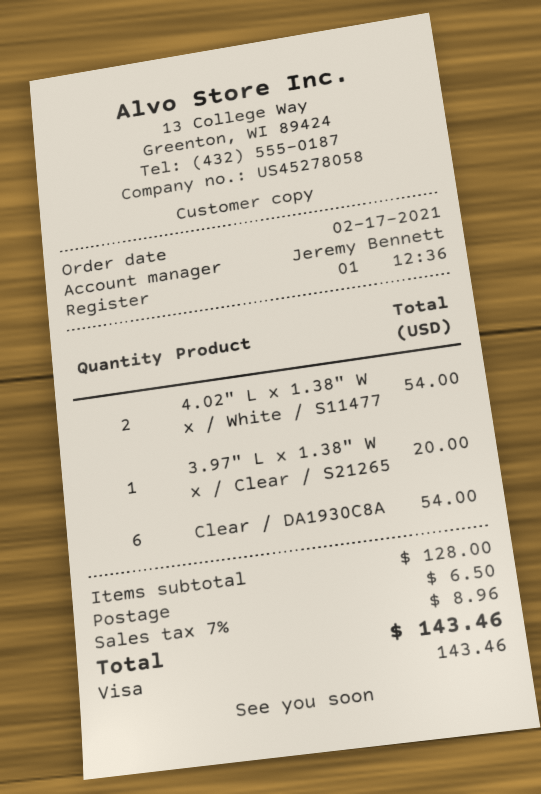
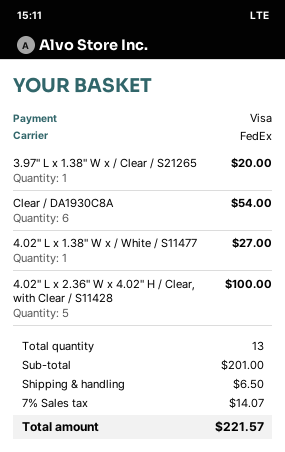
4.02" L x 1.38" W x / White / S11477: 2 for 54.00 -> 1 for 27.00
4.02" L x 2.36" W x 4.02" H / Clear, with Clear / S11428: none -> 5 for 100.00
subtotal: 128.00 -> 201.00
tax: 7% = 8.96 -> 7% = 14.07
total: 143.46 -> 221.57

